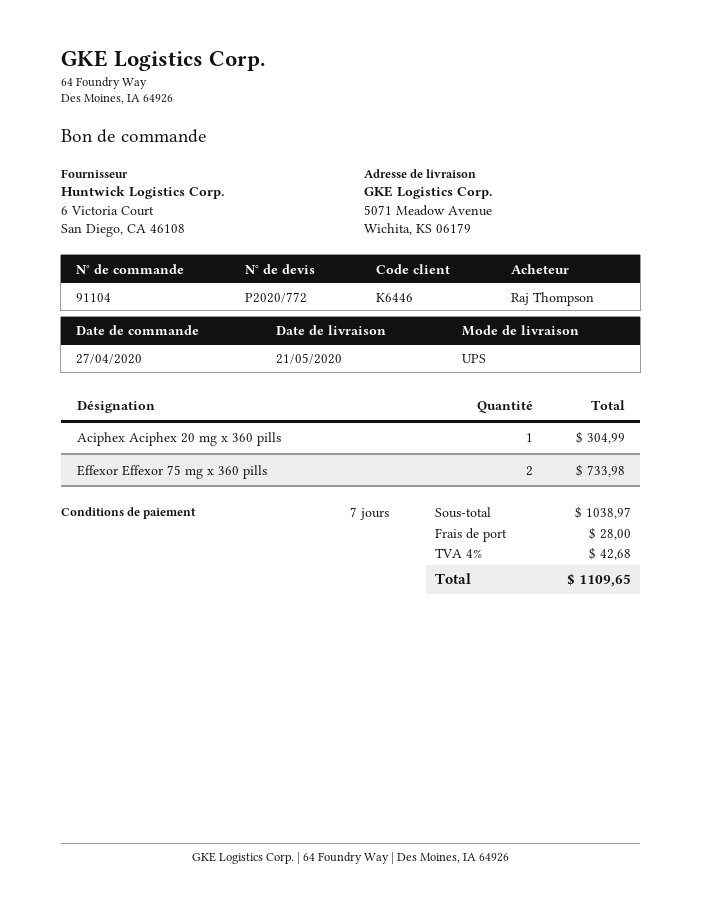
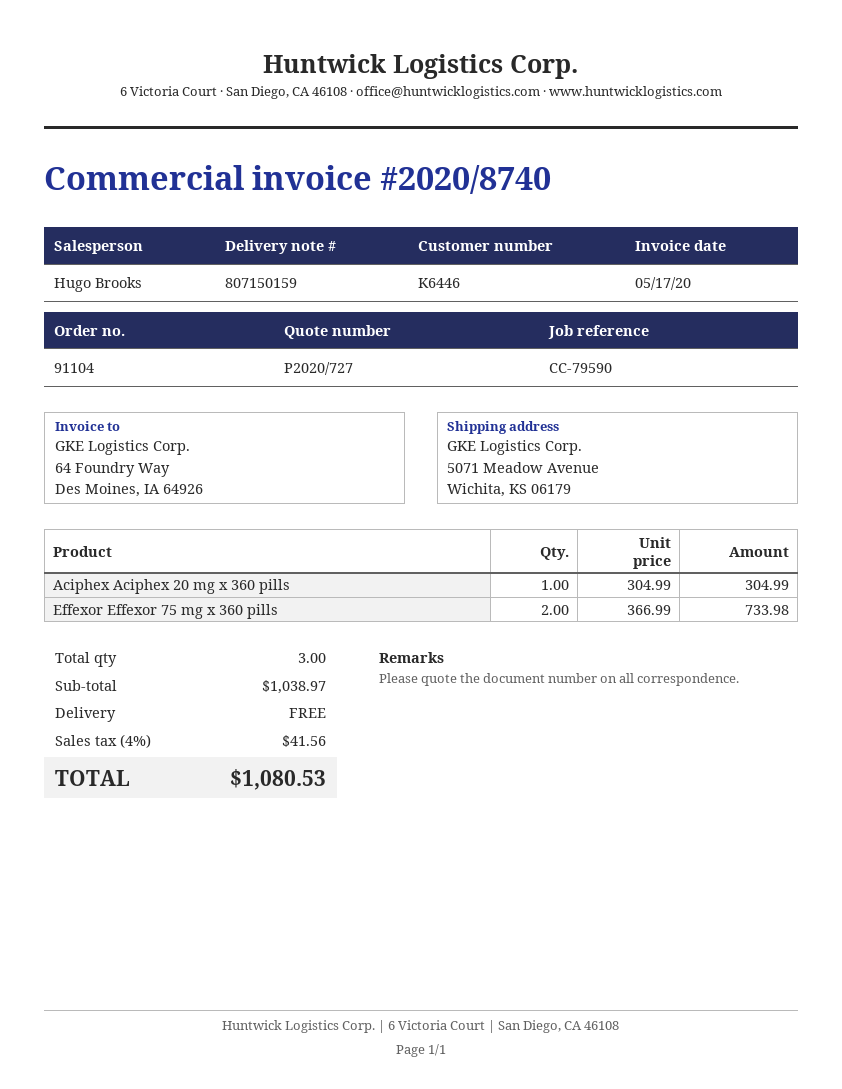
quote number: P2020/772 -> P2020/727
shipping: 28.00 -> 0.00
tax: 4% = 42.68 -> 4% = 41.56
total: 1109.65 -> 1080.53

